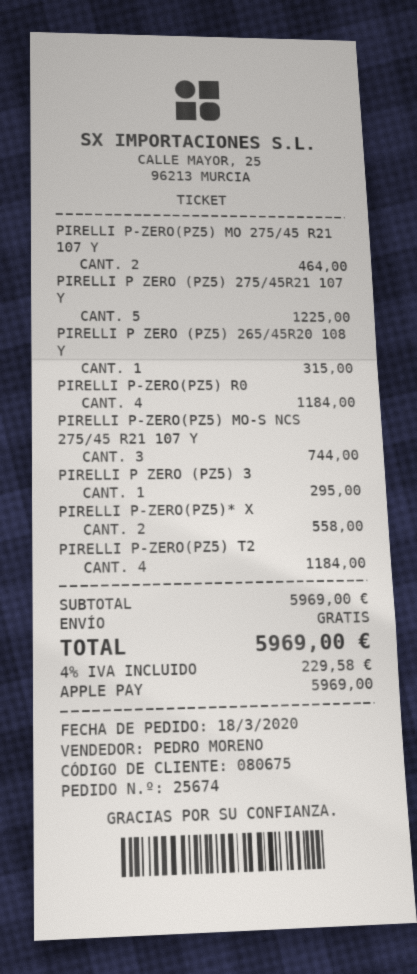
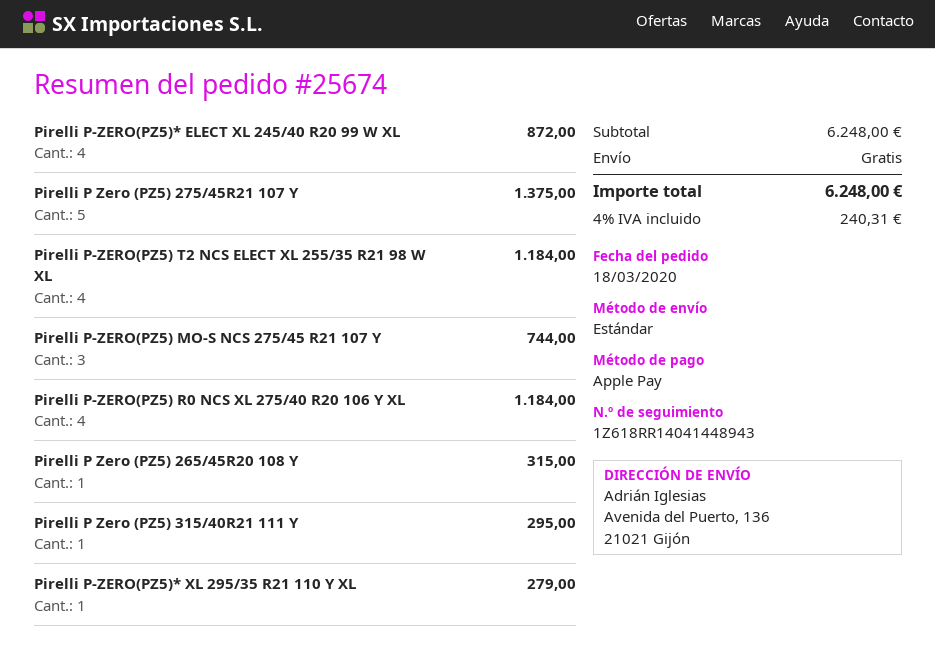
PIRELLI P-ZERO(PZ5) MO 275/45 R21 107 Y: 2 for 464.00 -> none
PIRELLI P ZERO (PZ5) 275/45R21 107 Y: 5 for 1225.00 -> 5 for 1375.00
PIRELLI P-ZERO(PZ5)* X: 2 for 558.00 -> 1 for 279.00
Pirelli P-ZERO(PZ5)* ELECT XL 245/40 R20 99 W XL: none -> 4 for 872.00
subtotal: 5969.00 -> 6248.00
tax: 4% = 229.58 -> 4% = 240.31
total: 5969.00 -> 6248.00

